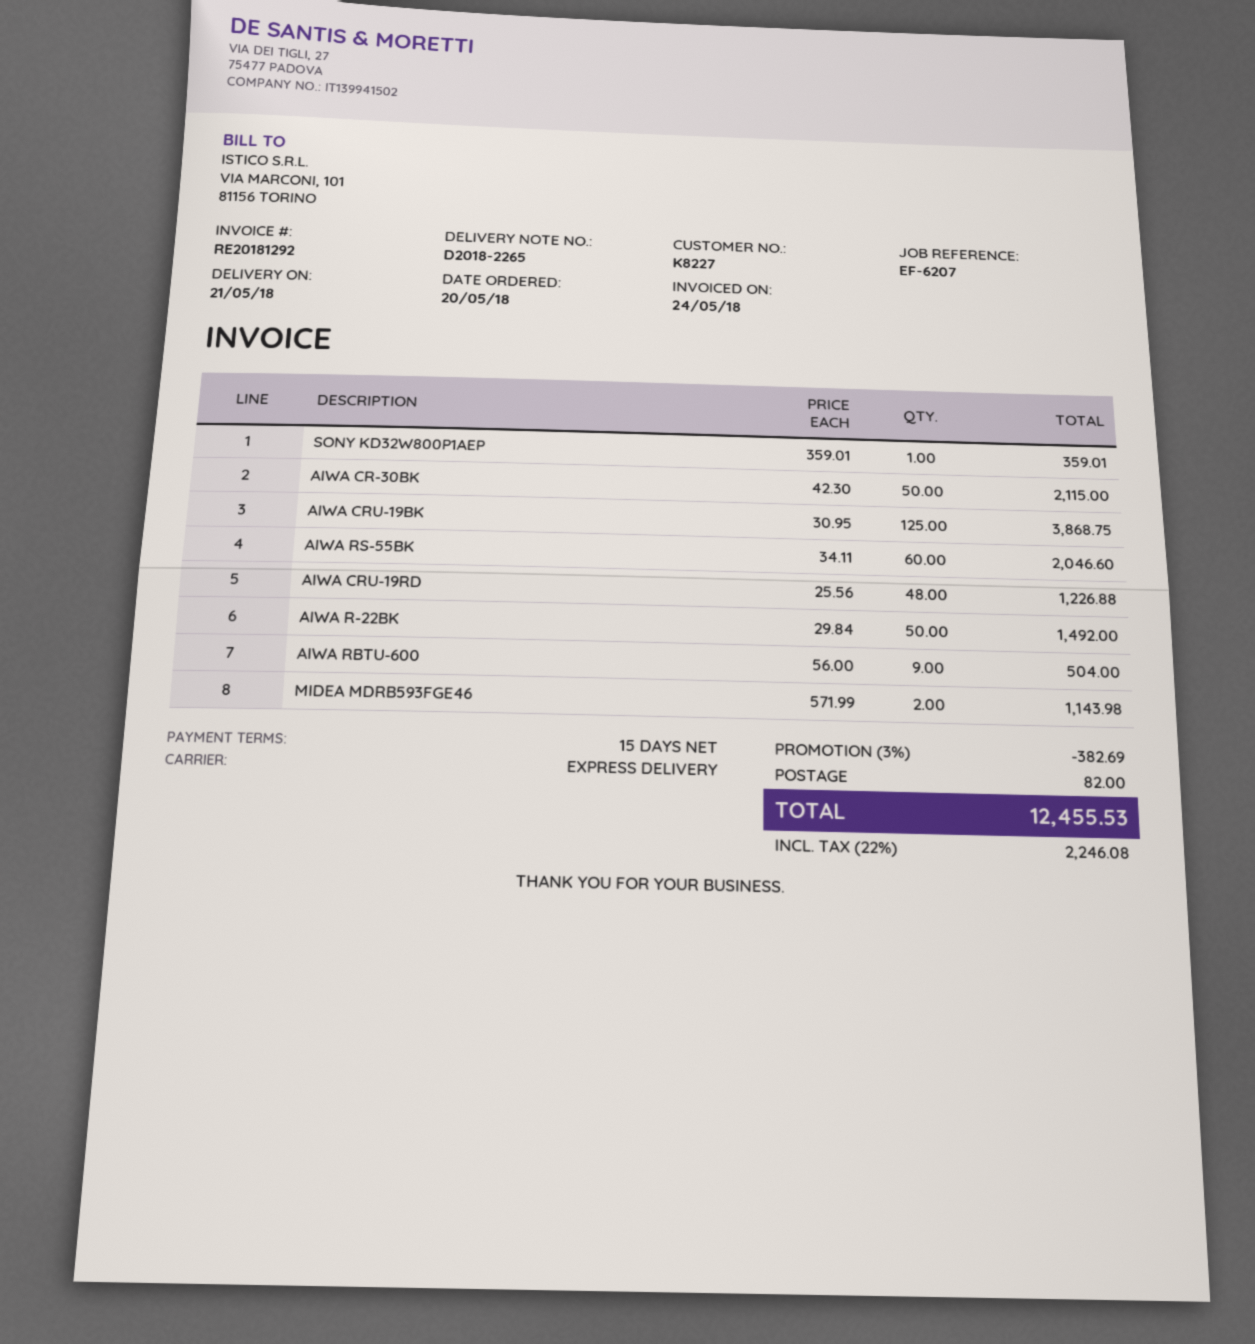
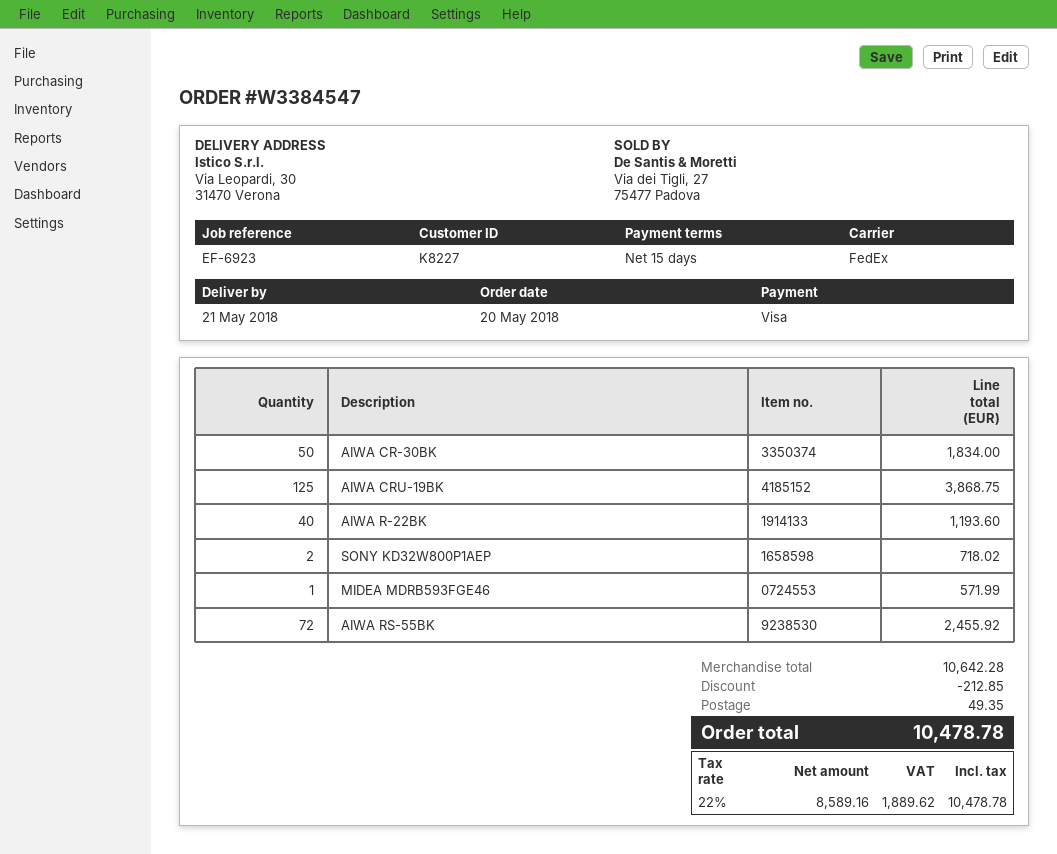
reference: EF-6207 -> EF-6923
shipping method: express -> FedEx
SONY KD32W800P1AEP: 1 for 359.01 -> 2 for 718.02
AIWA CR-30BK: 50 for 2115.00 -> 50 for 1834.00
AIWA RS-55BK: 60 for 2046.60 -> 72 for 2455.92
AIWA CRU-19RD: 48 for 1226.88 -> none
AIWA R-22BK: 50 for 1492.00 -> 40 for 1193.60
AIWA RBTU-600: 9 for 504.00 -> none
MIDEA MDRB593FGE46: 2 for 1143.98 -> 1 for 571.99
discount: 382.69 -> 212.85
shipping: 82.00 -> 49.35
tax: 22% = 2246.08 -> 22% = 1889.62
total: 12455.53 -> 10478.78

